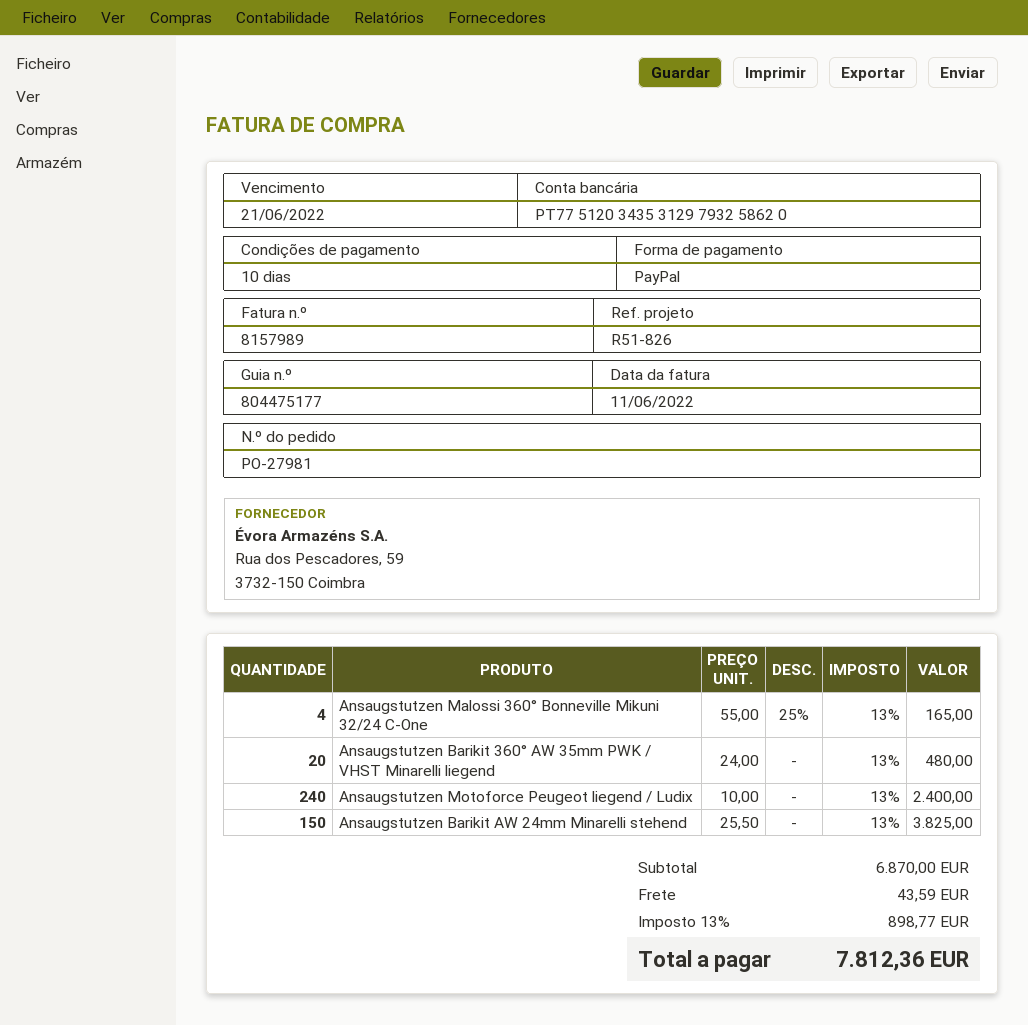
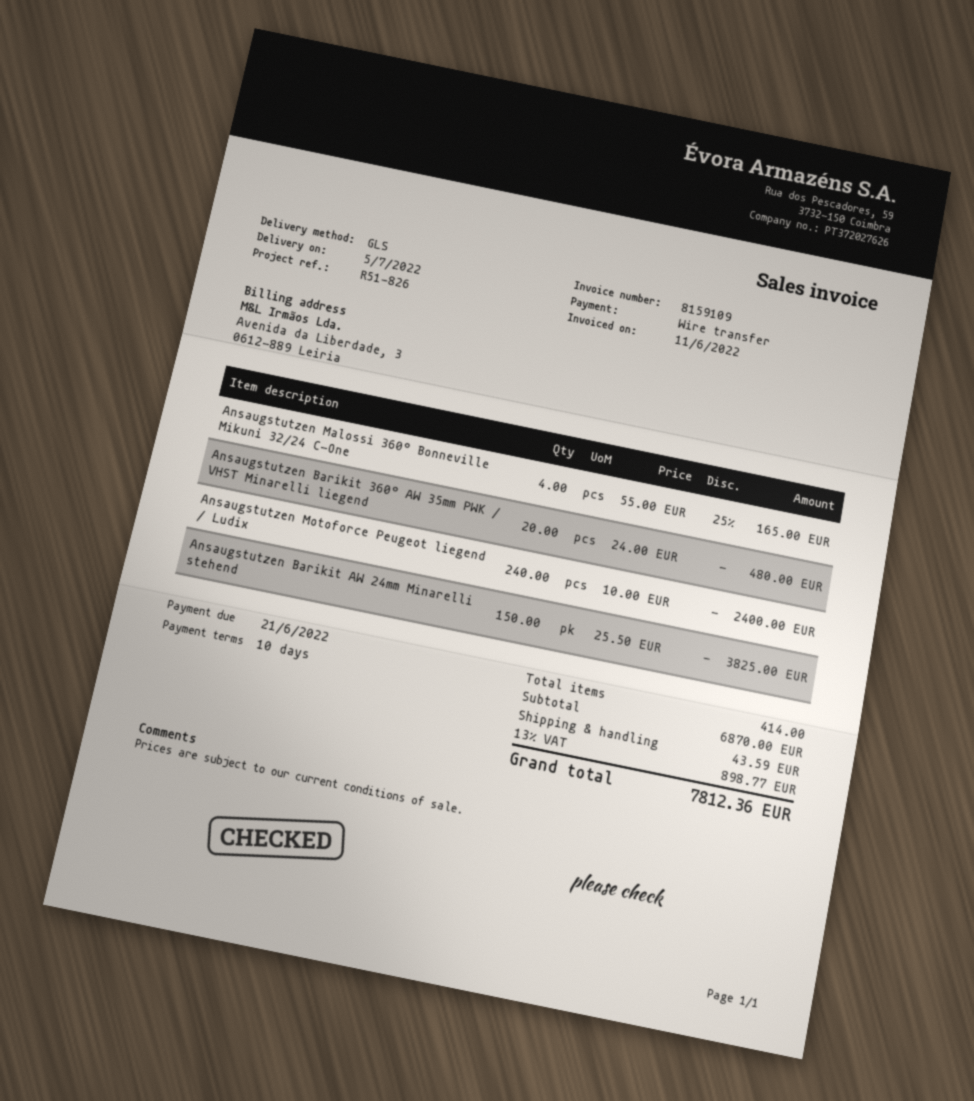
invoice number: 8157989 -> 8159109
payment method: PayPal -> bank transfer

